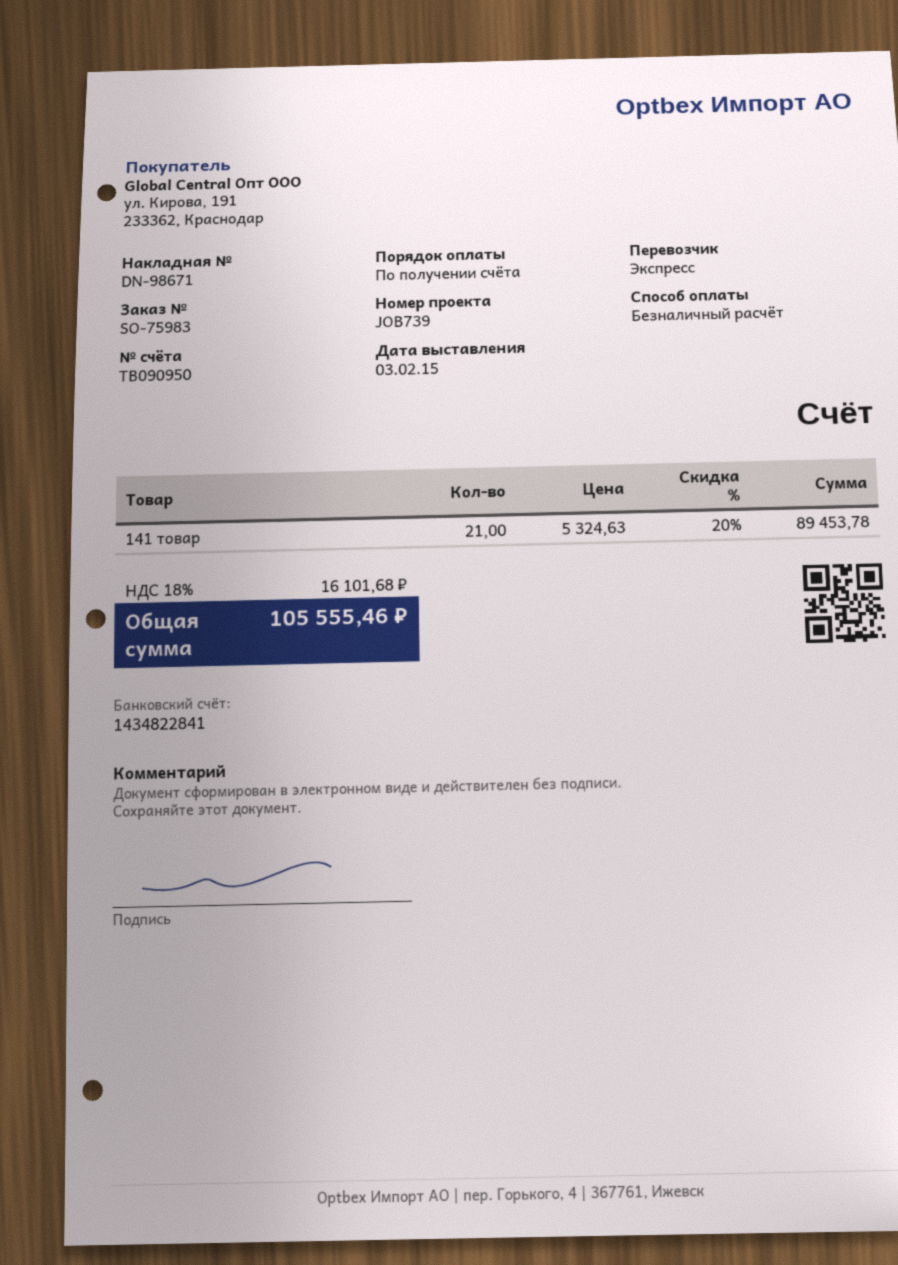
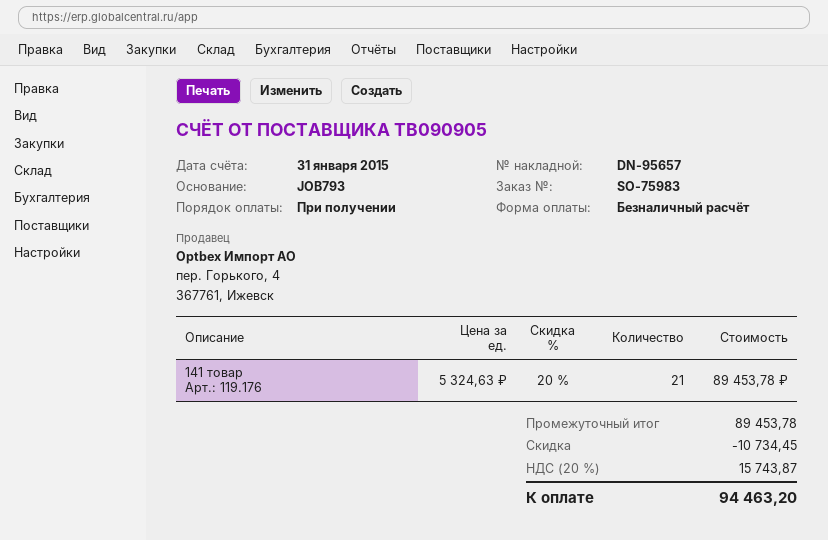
delivery note number: DN-98671 -> DN-95657
invoice number: TB090950 -> TB090905
invoice date: 2015-02-03 -> 2015-01-31
reference: JOB739 -> JOB793
discount: none -> 10734.45
tax: 18% = 16101.68 -> 20% = 15743.87
total: 105555.46 -> 94463.20

